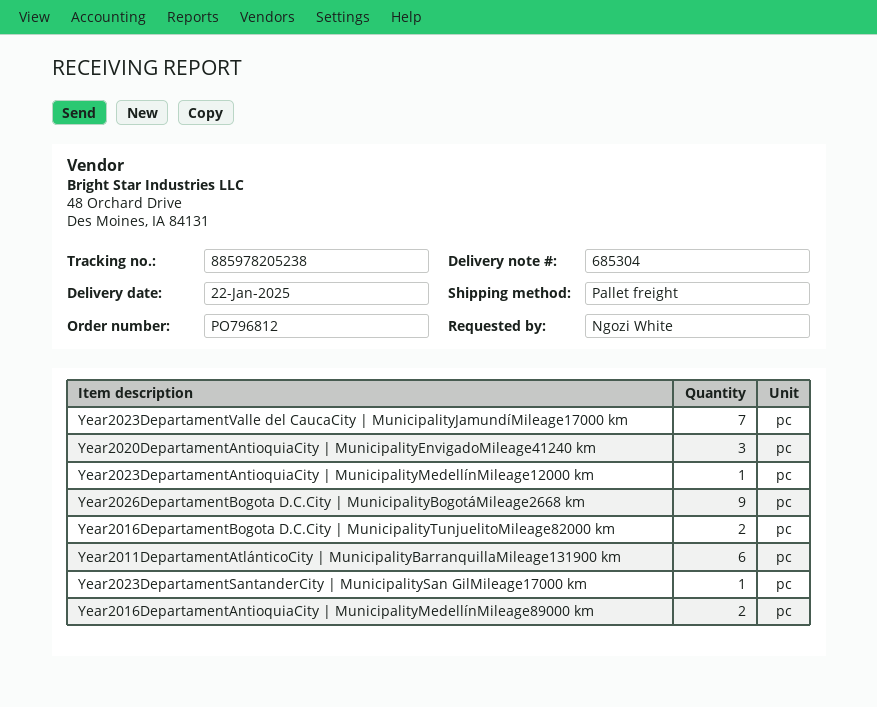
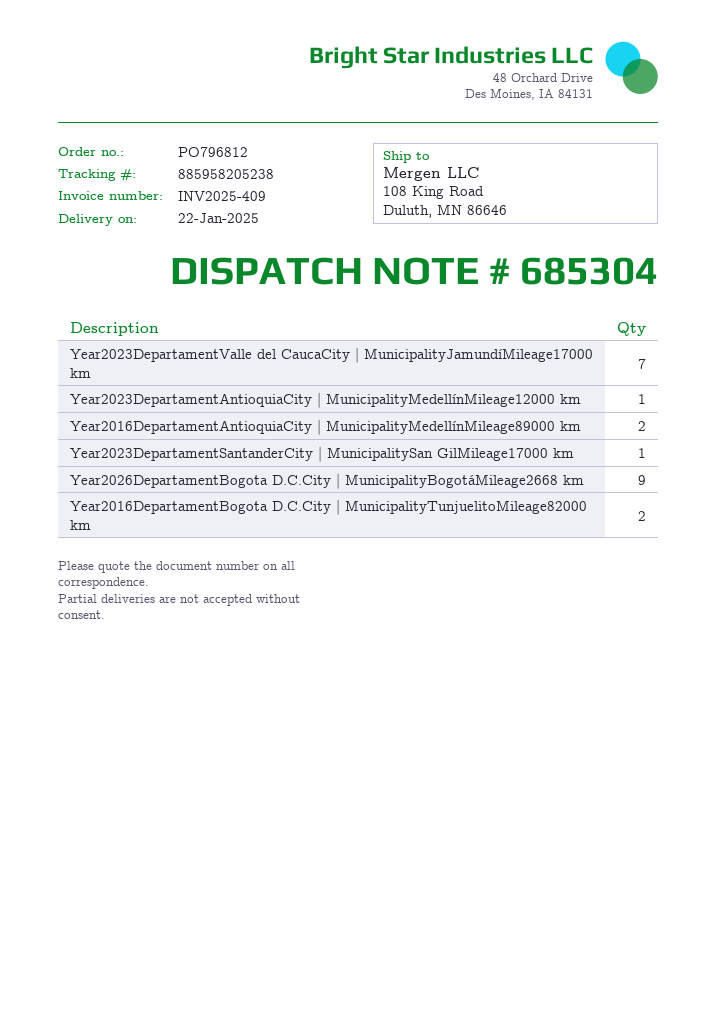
tracking number: 885978205238 -> 885958205238
Year2020DepartamentAntioquiaCity | MunicipalityEnvigadoMileage41240 km: 3 -> none
Year2011DepartamentAtlánticoCity | MunicipalityBarranquillaMileage131900 km: 6 -> none

